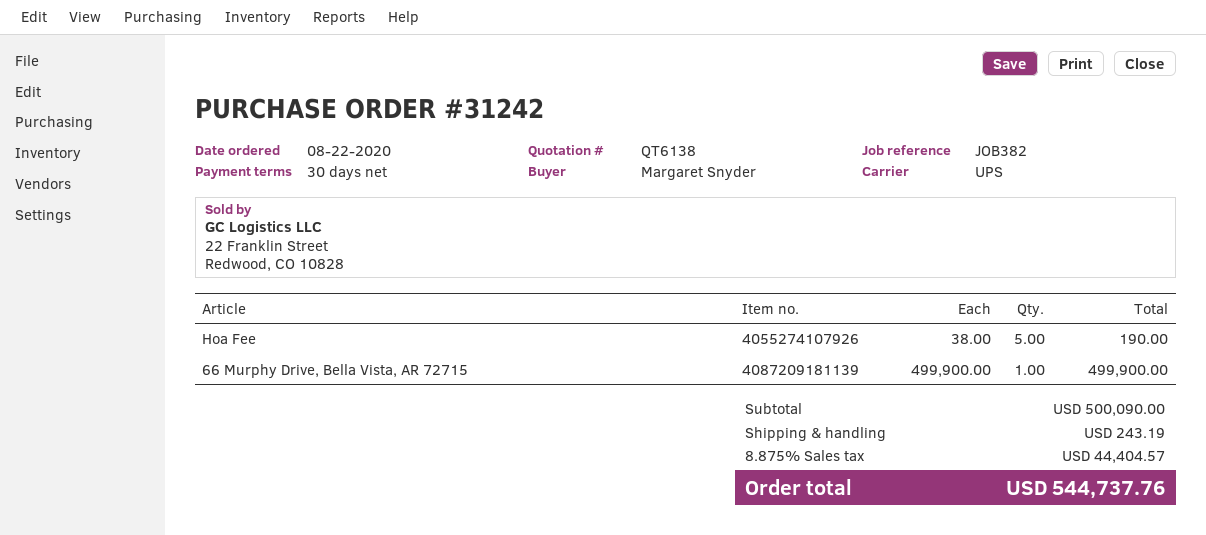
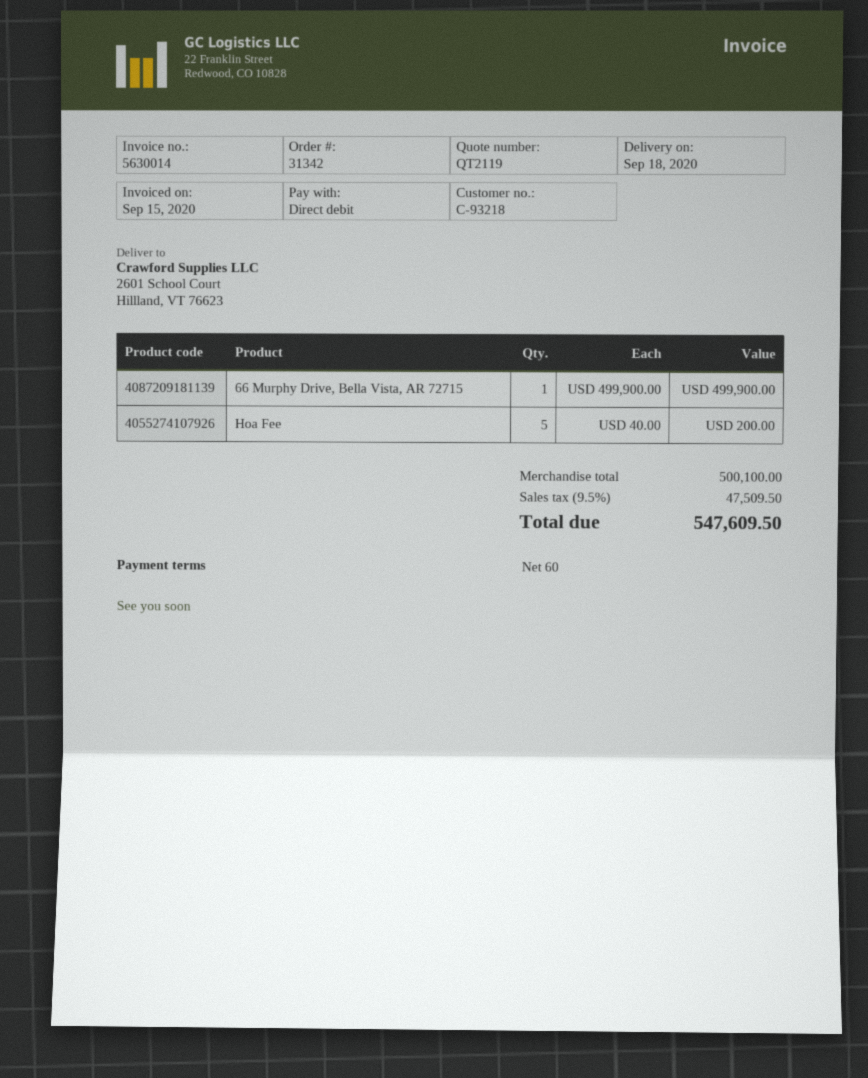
quote number: QT6138 -> QT2119
order number: 31242 -> 31342
payment terms: 30 days -> 60 days
Hoa Fee: 5 x 38.00 = 190.00 -> 5 x 40.00 = 200.00
subtotal: 500090.00 -> 500100.00
shipping: 243.19 -> none
tax: 8.875% = 44404.57 -> 9.5% = 47509.50
total: 544737.76 -> 547609.50

